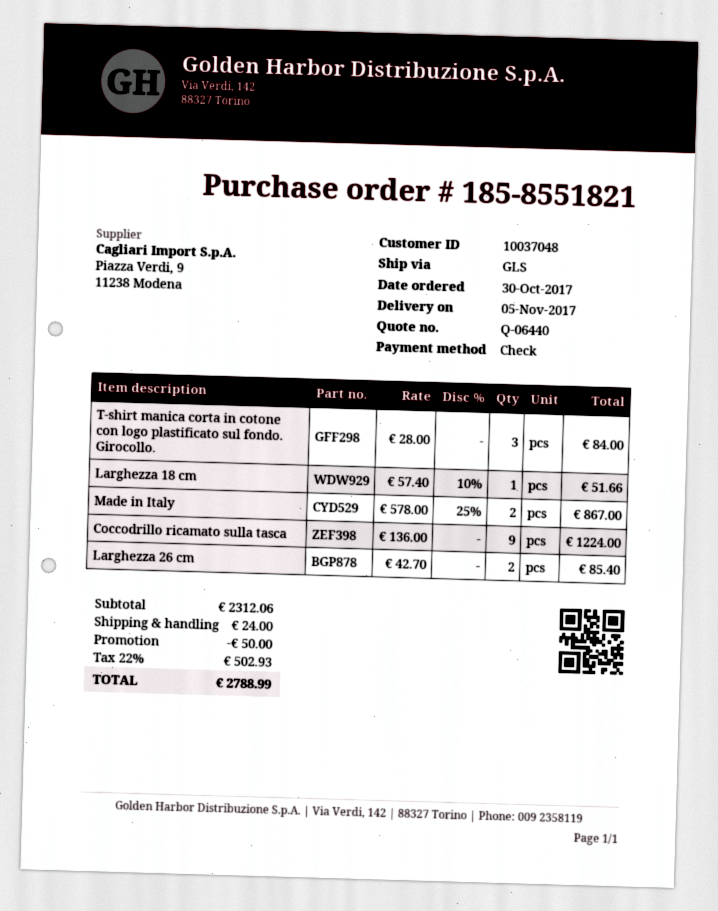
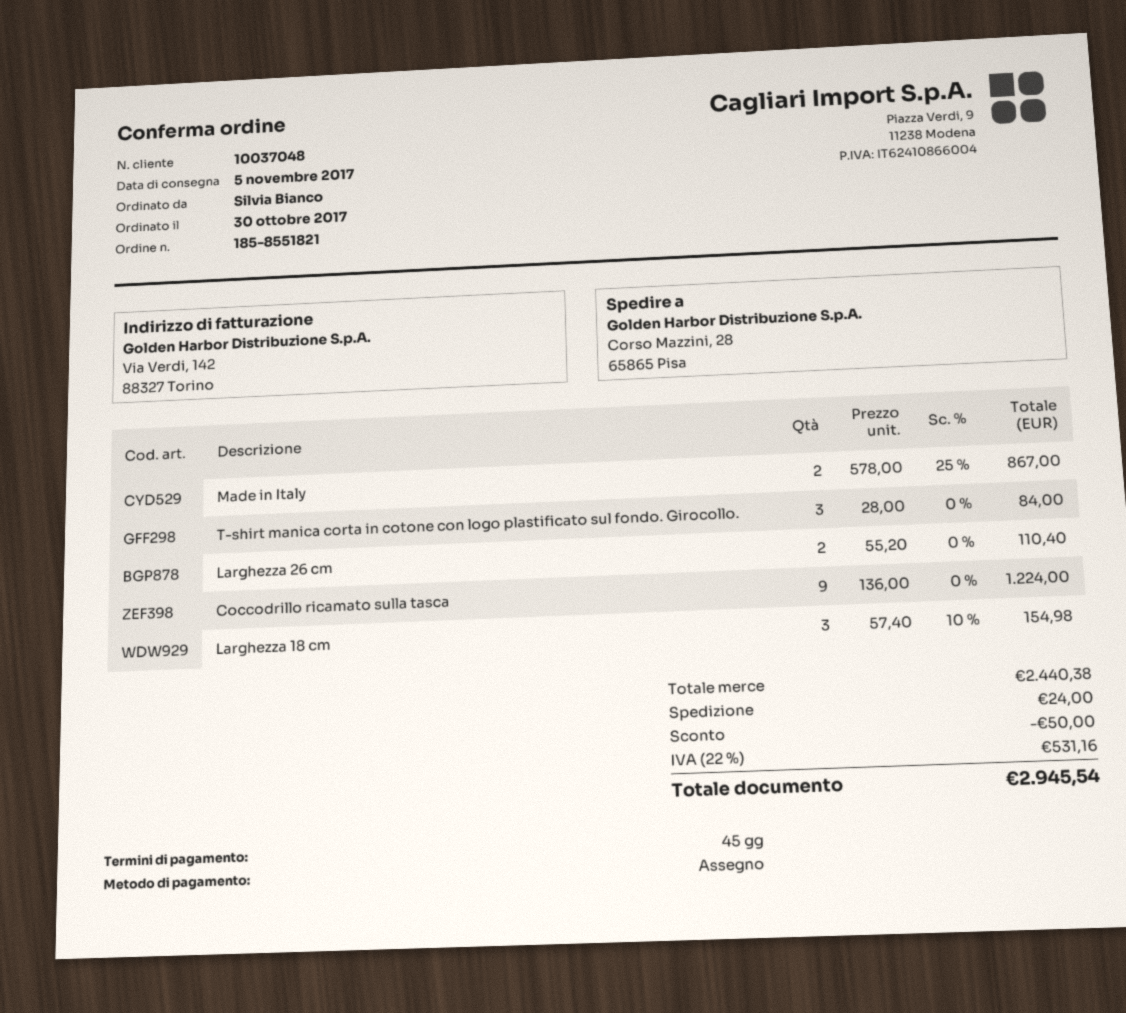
Larghezza 18 cm: 1 x 57.40 - 10% = 51.66 -> 3 x 57.40 - 10% = 154.98
Larghezza 26 cm: 2 x 42.70 = 85.40 -> 2 x 55.20 = 110.40
subtotal: 2312.06 -> 2440.38
tax: 22% = 502.93 -> 22% = 531.16
total: 2788.99 -> 2945.54

